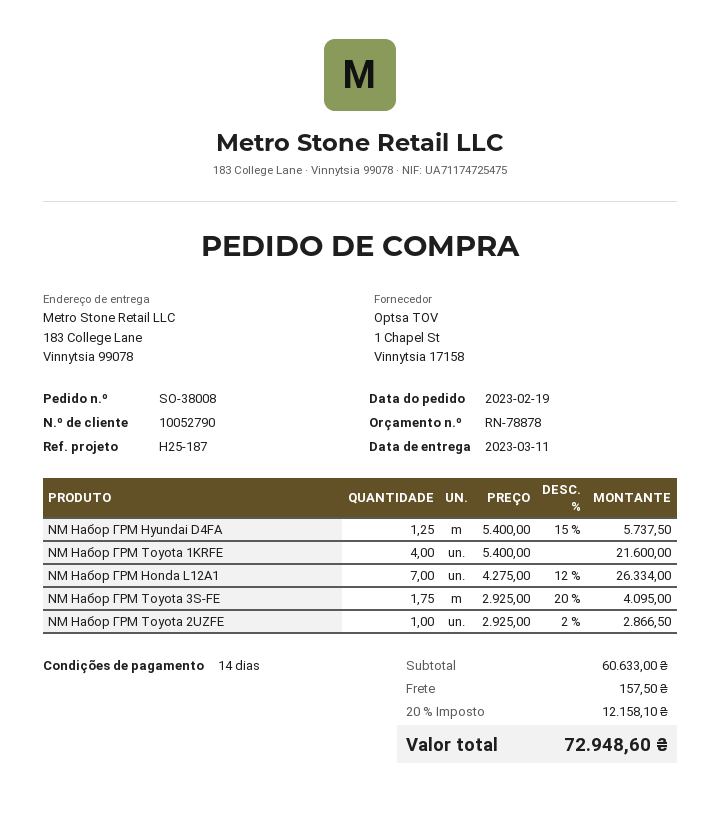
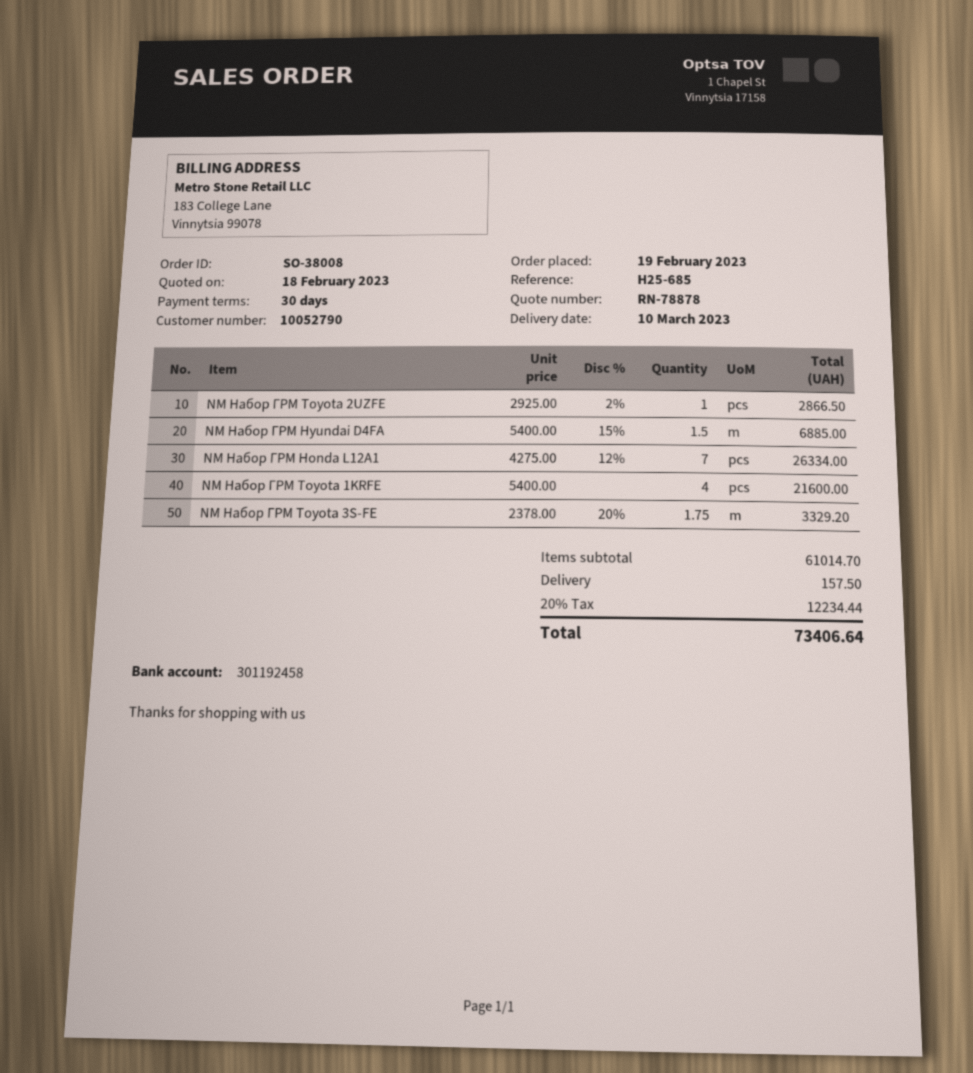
delivery date: 2023-03-11 -> 2023-03-10
payment terms: 14 days -> 30 days
reference: H25-187 -> H25-685
NM Набор ГРМ Hyundai D4FA: 1.25 x 5400.00 - 15% = 5737.50 -> 1.5 x 5400.00 - 15% = 6885.00
NM Набор ГРМ Toyota 3S-FE: 1.75 x 2925.00 - 20% = 4095.00 -> 1.75 x 2378.00 - 20% = 3329.20
subtotal: 60633.00 -> 61014.70
tax: 20% = 12158.10 -> 20% = 12234.44
total: 72948.60 -> 73406.64

